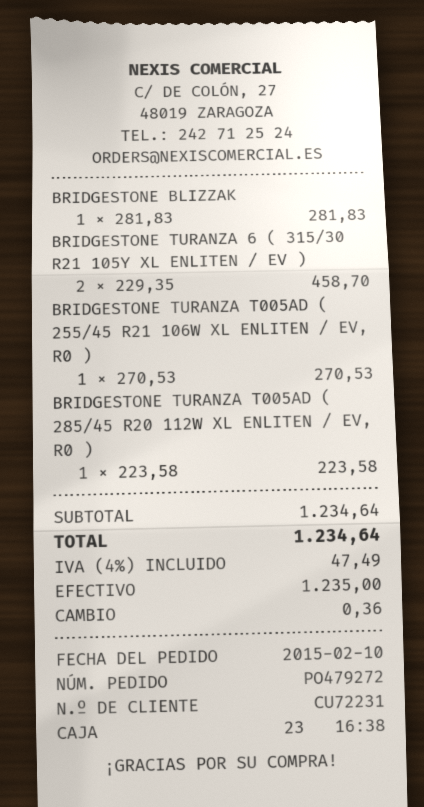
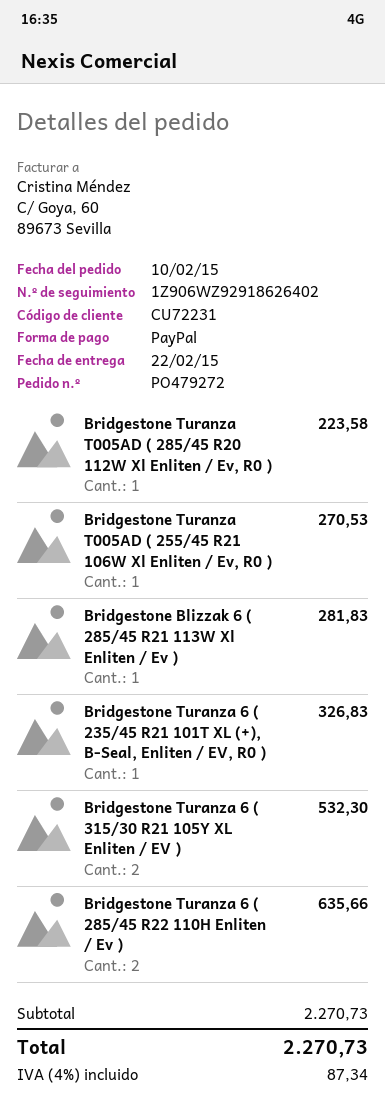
payment method: cash -> PayPal
BRIDGESTONE TURANZA 6 ( 315/30 R21 105Y XL ENLITEN / EV ): 2 for 458.70 -> 2 for 532.30
Bridgestone Turanza 6 ( 235/45 R21 101T XL (+), B-Seal, Enliten / EV, R0 ): none -> 1 for 326.83
Bridgestone Turanza 6 ( 285/45 R22 110H Enliten / Ev ): none -> 2 for 635.66
subtotal: 1234.64 -> 2270.73
tax: 4% = 47.49 -> 4% = 87.34
total: 1234.64 -> 2270.73

